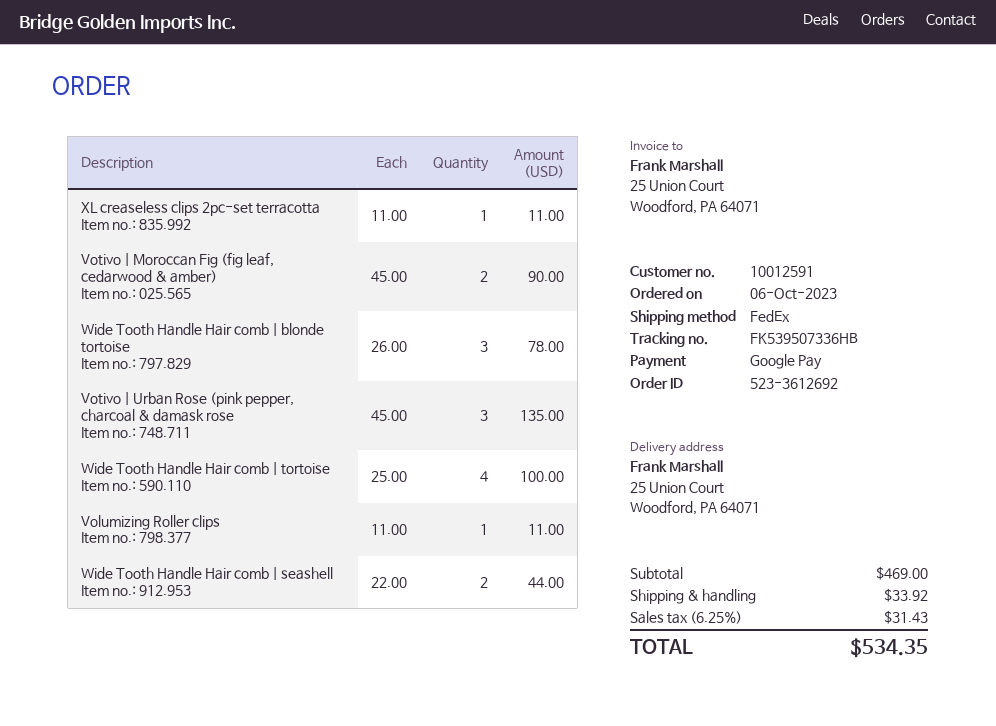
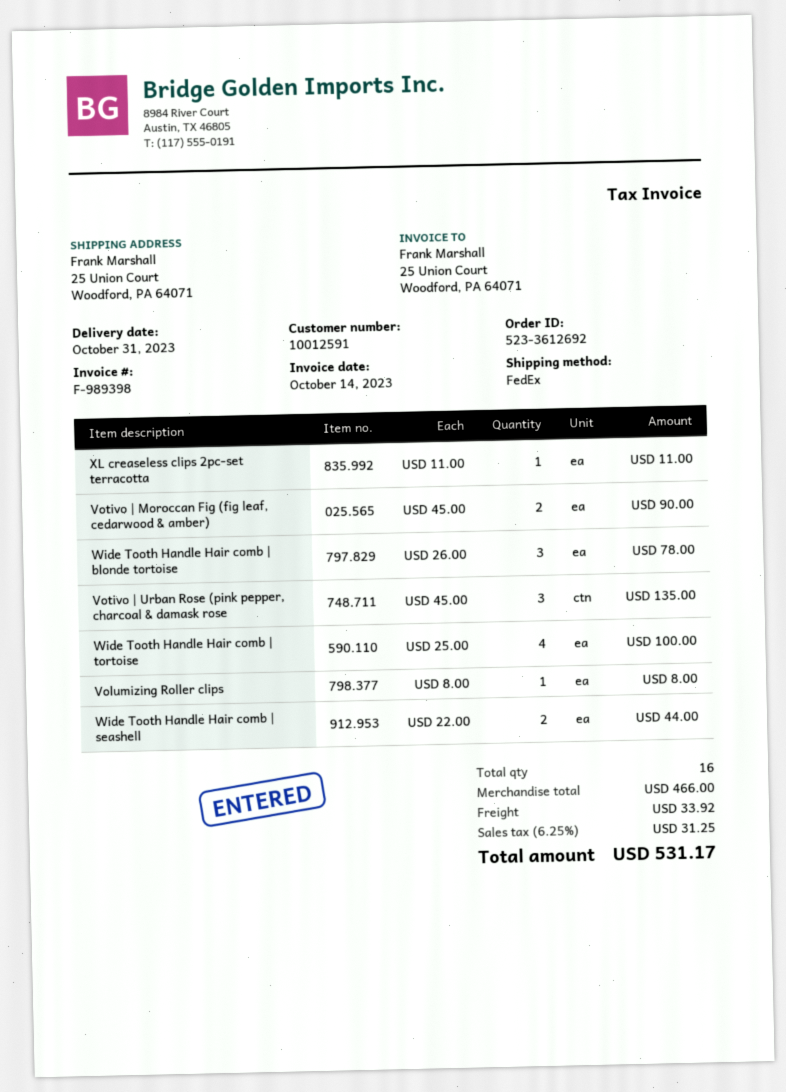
Volumizing Roller clips: 1 x 11.00 = 11.00 -> 1 x 8.00 = 8.00
subtotal: 469.00 -> 466.00
tax: 6.25% = 31.43 -> 6.25% = 31.25
total: 534.35 -> 531.17

